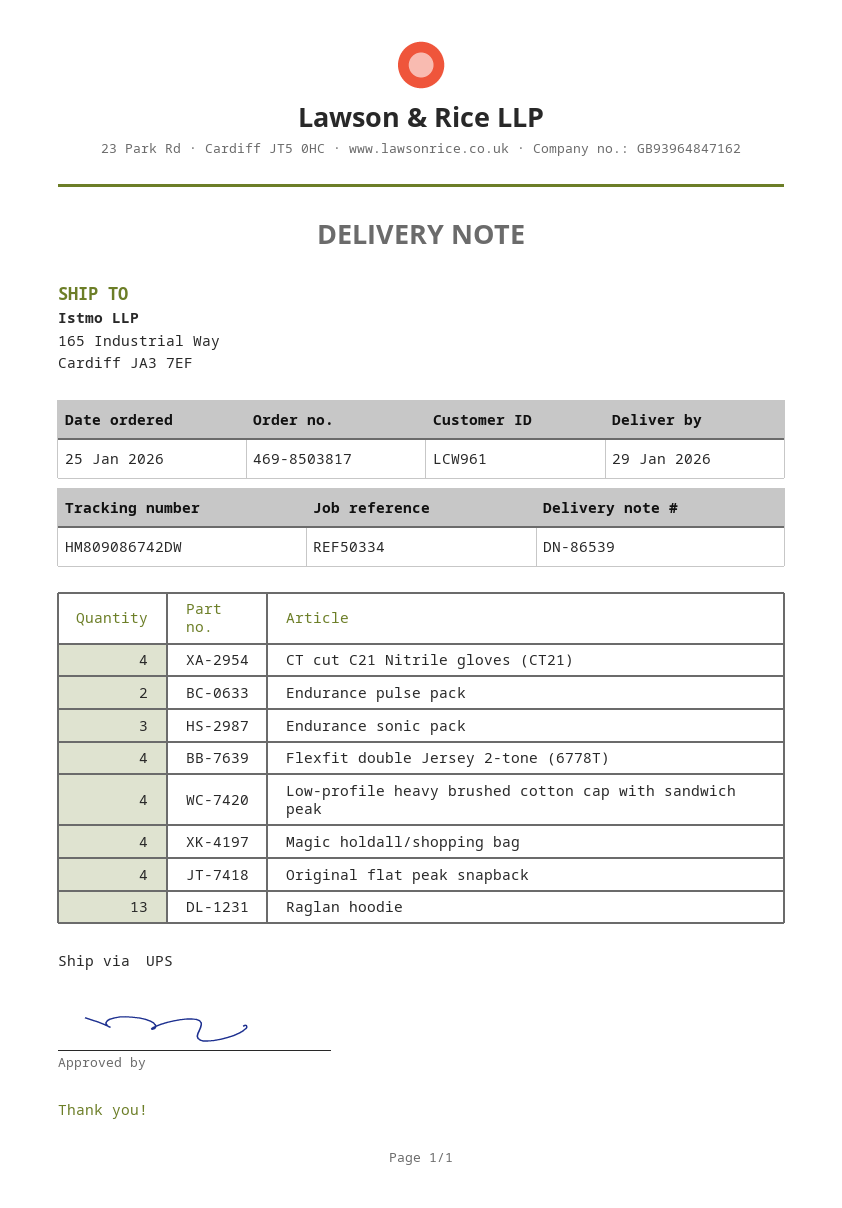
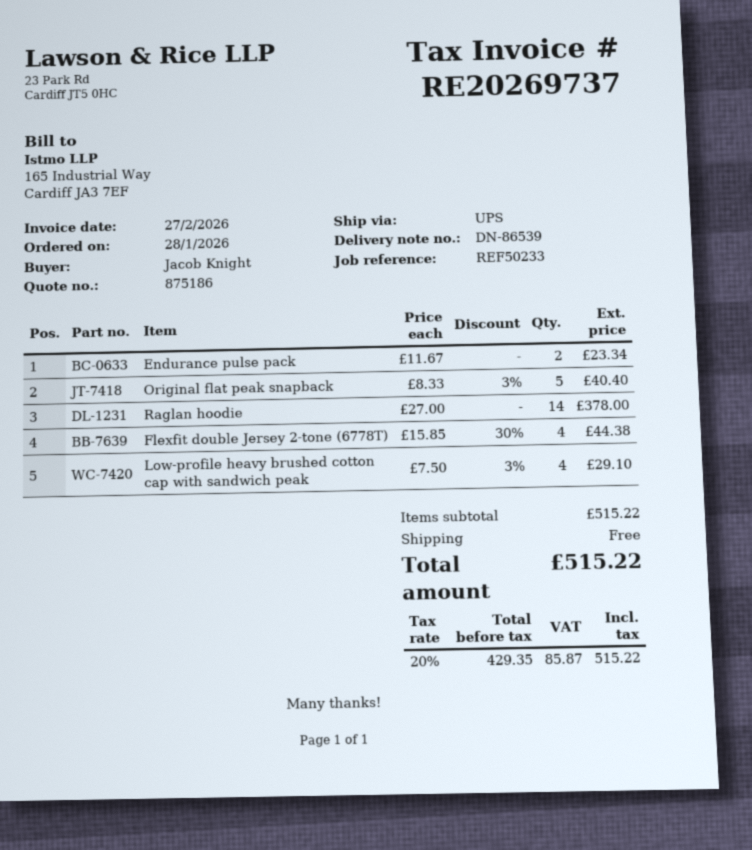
order date: 2026-01-25 -> 2026-01-28
reference: REF50334 -> REF50233
CT cut C21 Nitrile gloves (CT21): 4 -> none
Endurance sonic pack: 3 -> none
Magic holdall/shopping bag: 4 -> none
Original flat peak snapback: 4 -> 5
Raglan hoodie: 13 -> 14

